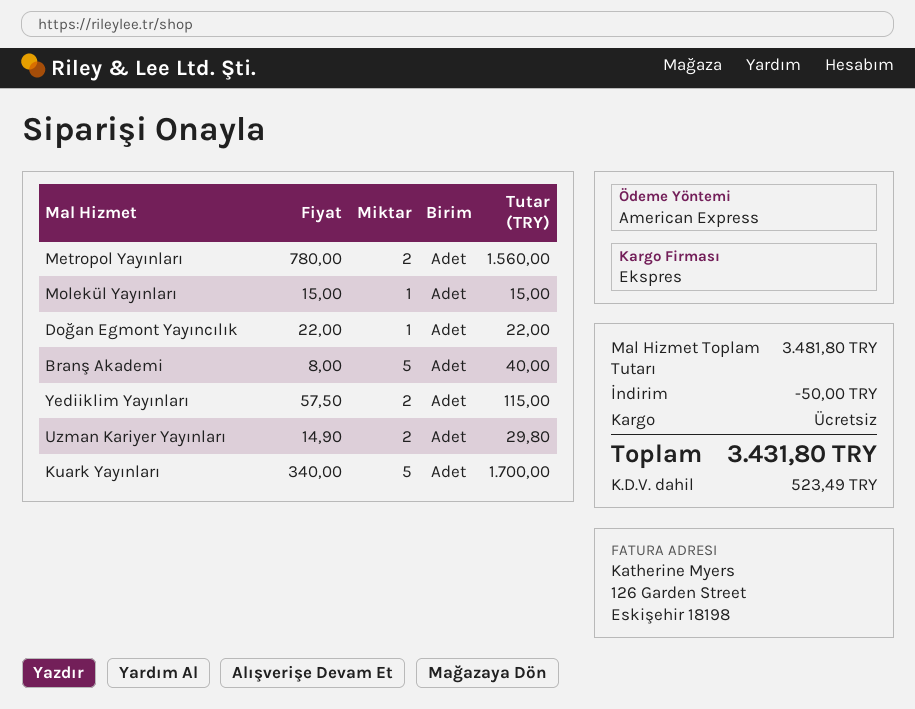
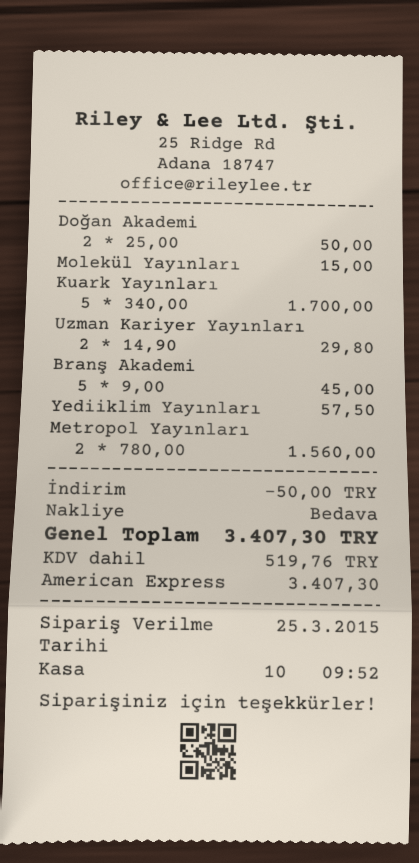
Doğan Egmont Yayıncılık: 1 x 22.00 = 22.00 -> none
Branş Akademi: 5 x 8.00 = 40.00 -> 5 x 9.00 = 45.00
Yediiklim Yayınları: 2 x 57.50 = 115.00 -> 1 x 57.50 = 57.50
Doğan Akademi: none -> 2 x 25.00 = 50.00
tax: 523.49 -> 519.76
total: 3431.80 -> 3407.30

